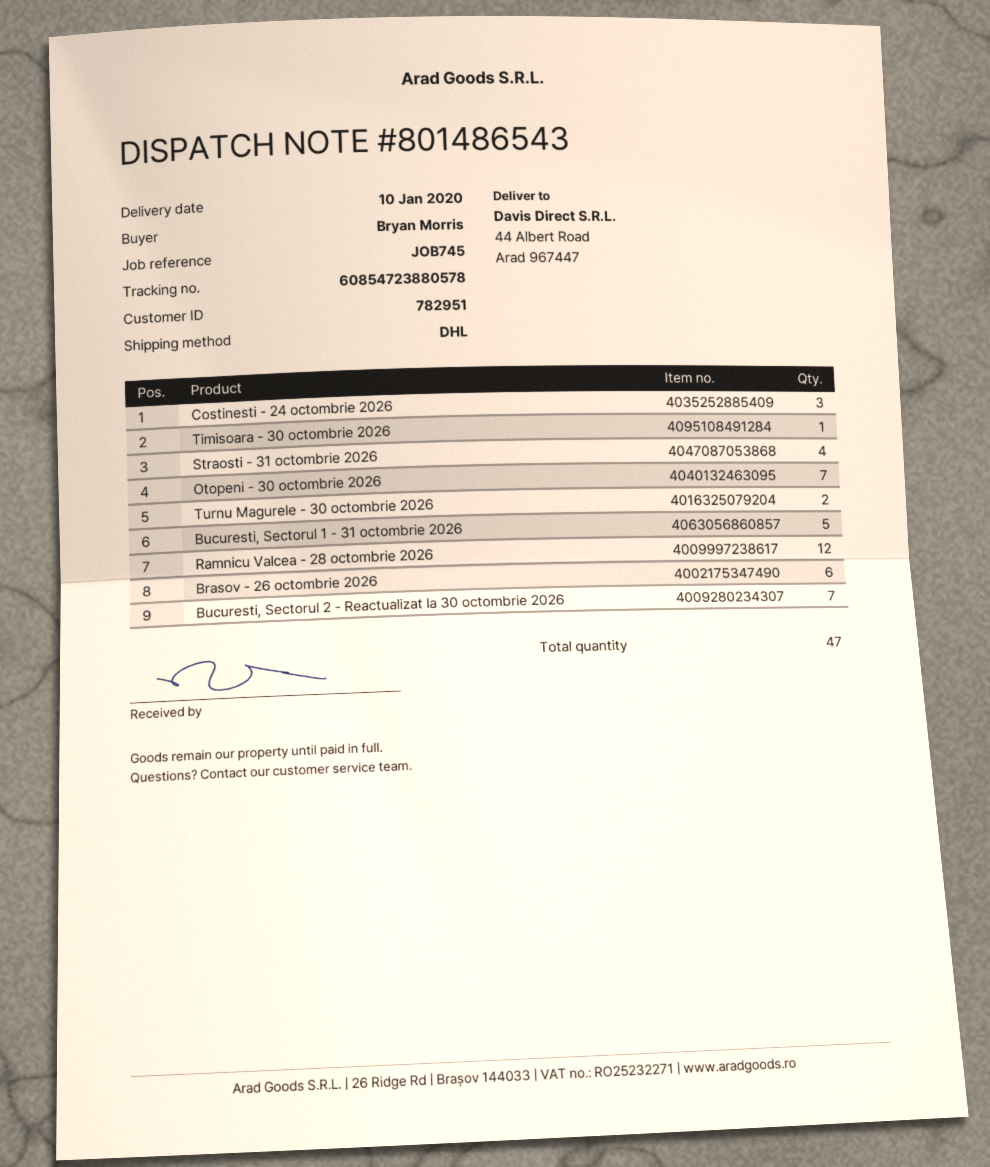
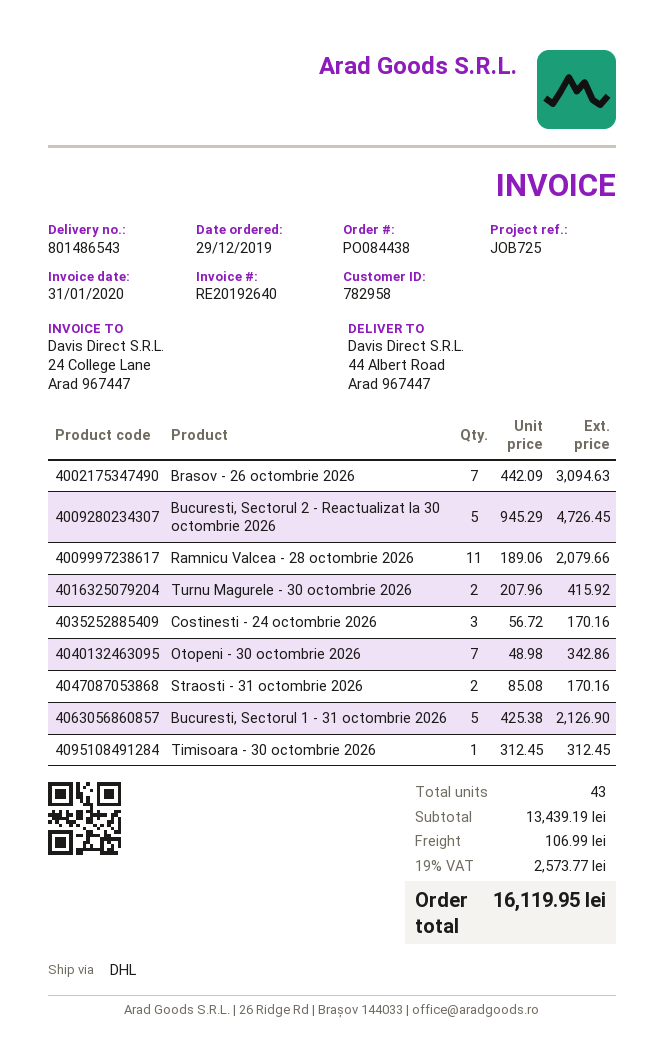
customer number: 782951 -> 782958
reference: JOB745 -> JOB725
Straosti - 31 octombrie 2026: 4 -> 2
Ramnicu Valcea - 28 octombrie 2026: 12 -> 11
Brasov - 26 octombrie 2026: 6 -> 7
Bucuresti, Sectorul 2 - Reactualizat la 30 octombrie 2026: 7 -> 5
total quantity: 47 -> 43

